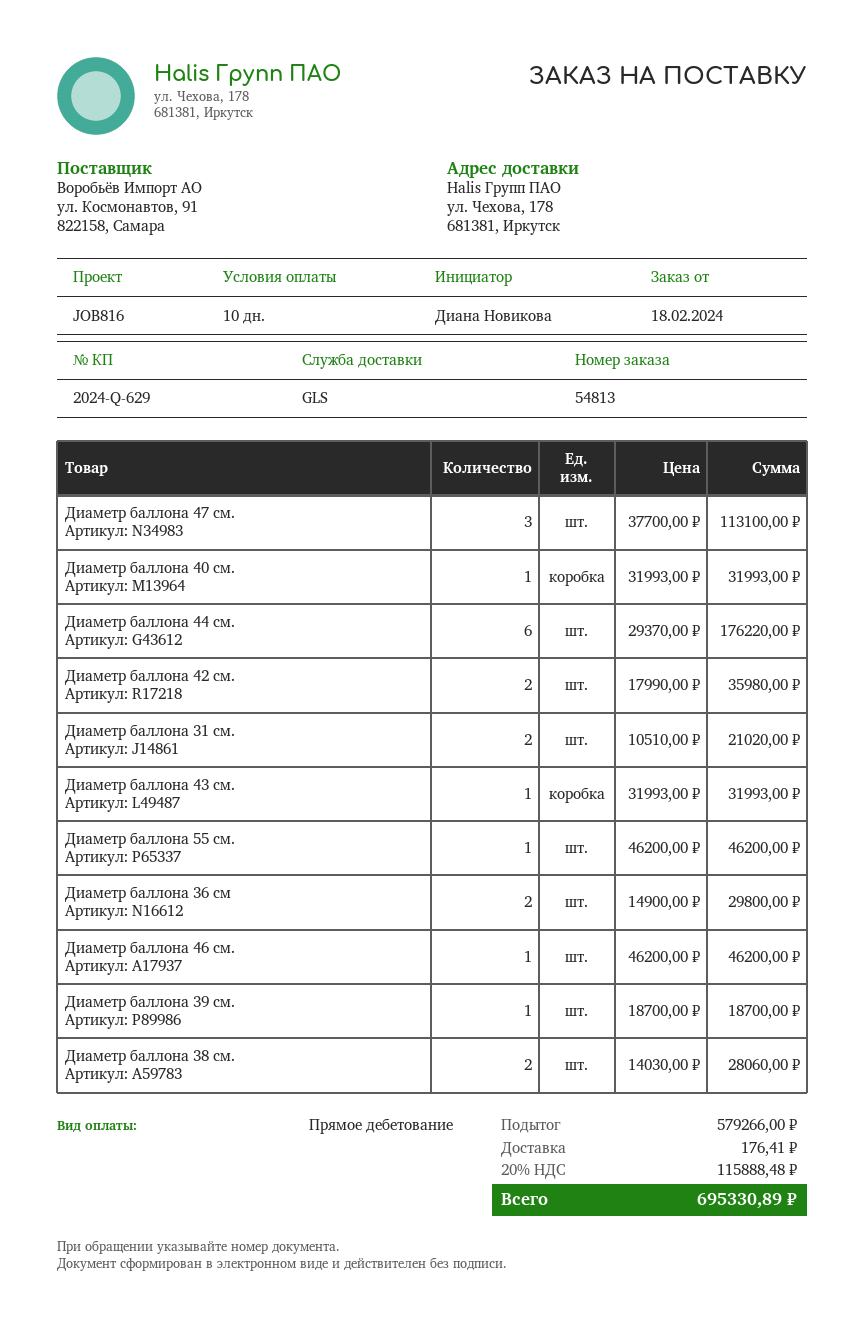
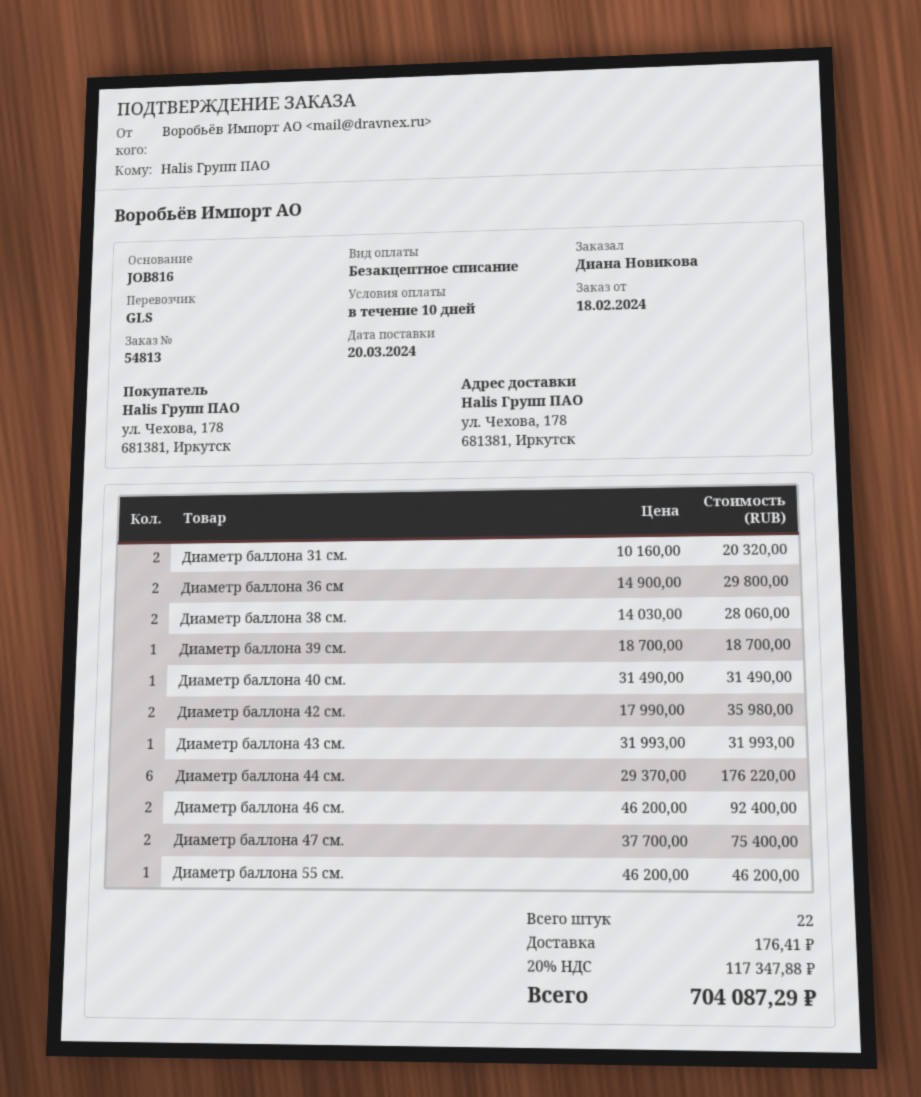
Диаметр баллона 47 см.: 3 x 37700.00 = 113100.00 -> 2 x 37700.00 = 75400.00
Диаметр баллона 40 см.: 1 x 31993.00 = 31993.00 -> 1 x 31490.00 = 31490.00
Диаметр баллона 31 см.: 2 x 10510.00 = 21020.00 -> 2 x 10160.00 = 20320.00
Диаметр баллона 46 см.: 1 x 46200.00 = 46200.00 -> 2 x 46200.00 = 92400.00
tax: 20% = 115888.48 -> 20% = 117347.88
total: 695330.89 -> 704087.29

